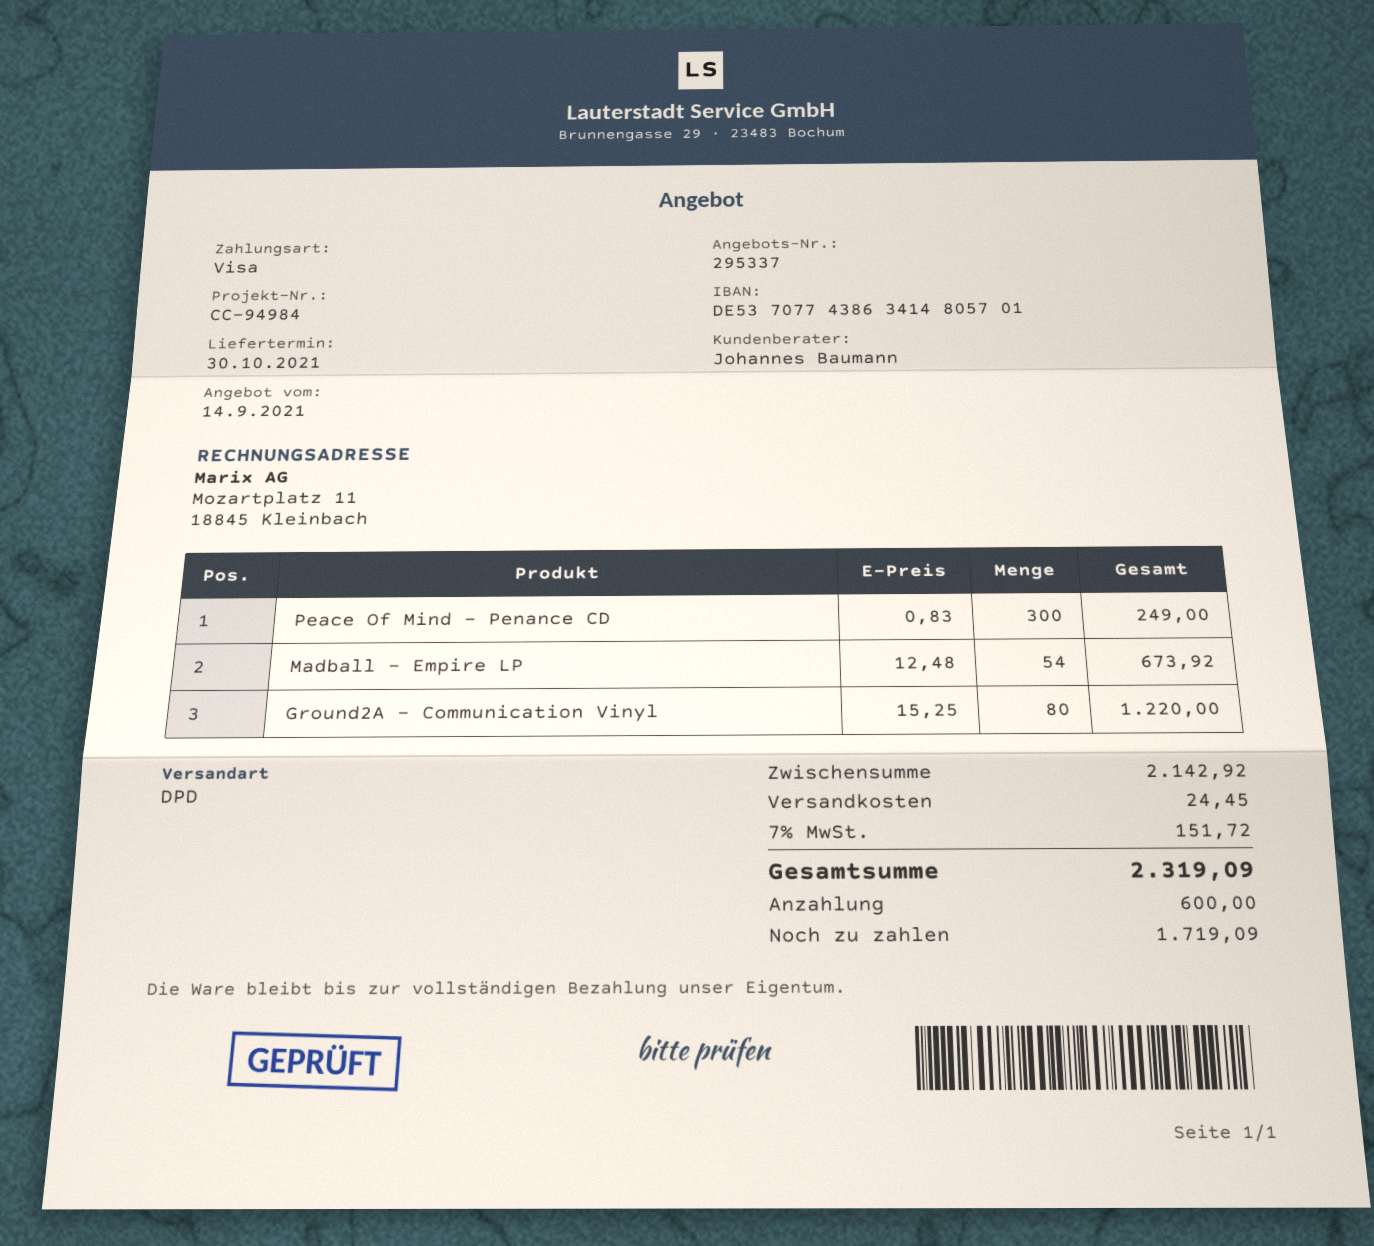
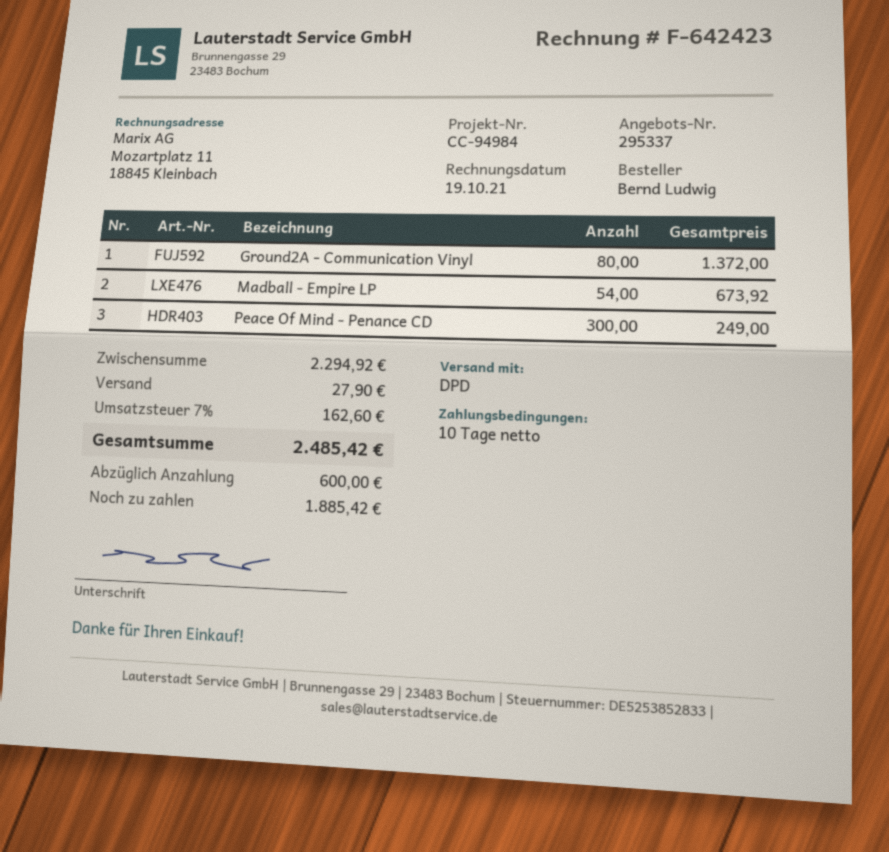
Ground2A - Communication Vinyl: 80 for 1220.00 -> 80 for 1372.00
subtotal: 2142.92 -> 2294.92
shipping: 24.45 -> 27.90
tax: 7% = 151.72 -> 7% = 162.60
total: 2319.09 -> 2485.42
balance: 1719.09 -> 1885.42

